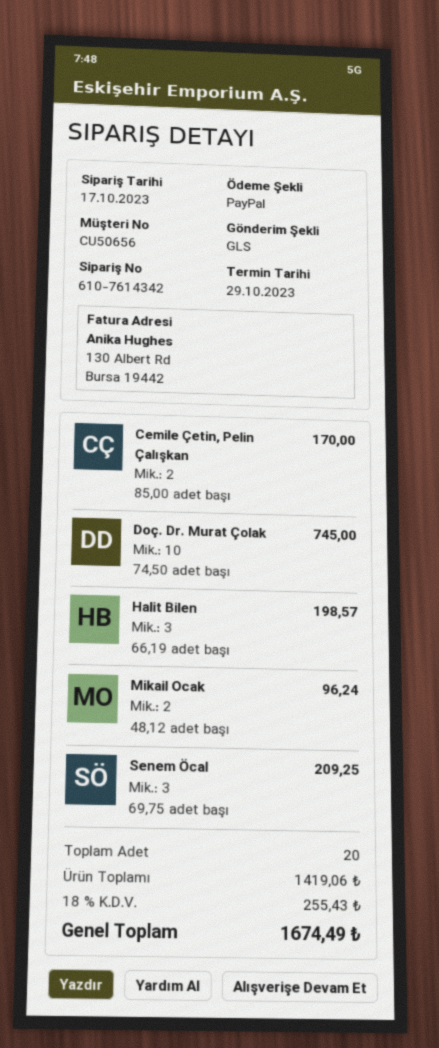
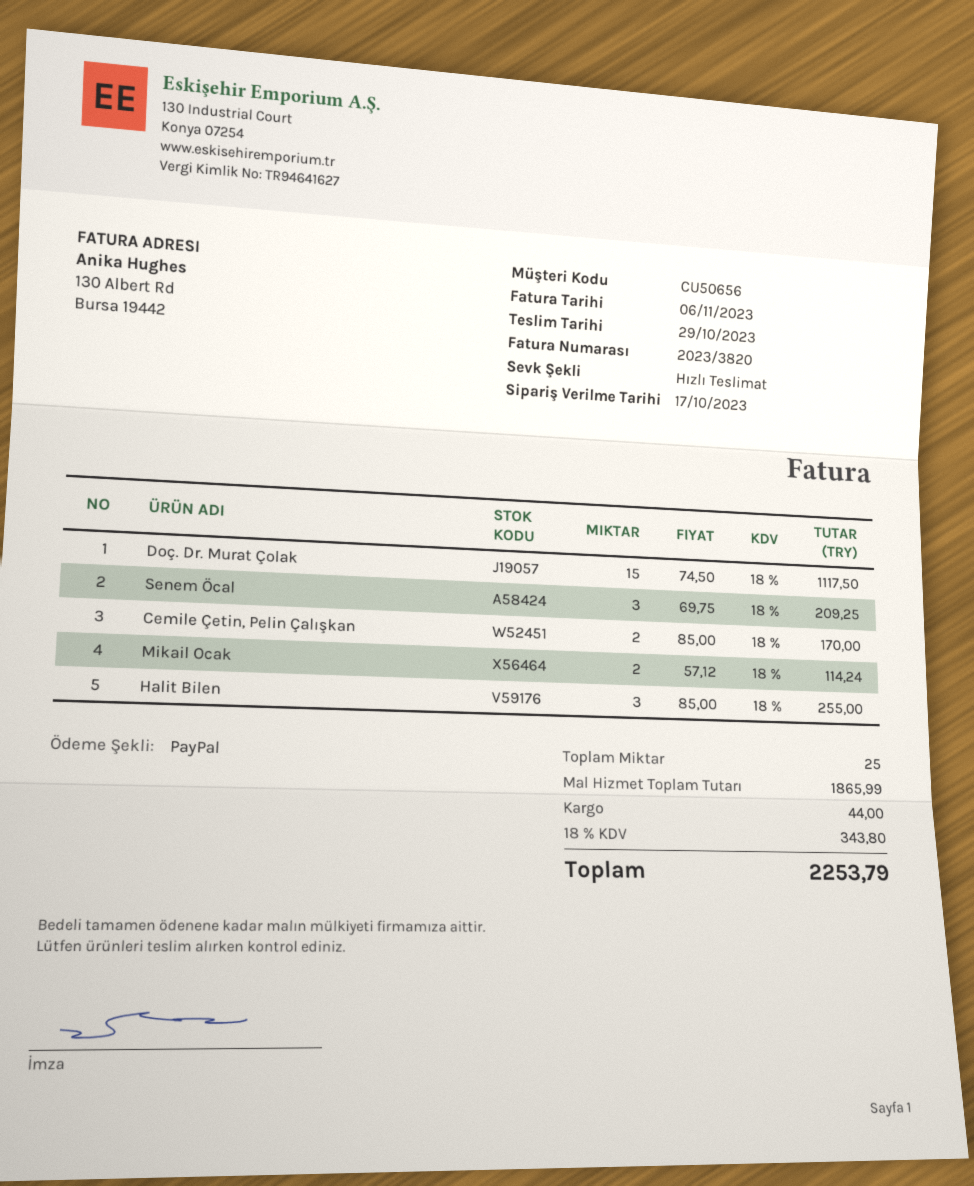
shipping method: GLS -> express
Doç. Dr. Murat Çolak: 10 x 74.50 = 745.00 -> 15 x 74.50 = 1117.50
Halit Bilen: 3 x 66.19 = 198.57 -> 3 x 85.00 = 255.00
Mikail Ocak: 2 x 48.12 = 96.24 -> 2 x 57.12 = 114.24
total quantity: 20 -> 25
subtotal: 1419.06 -> 1865.99
shipping: none -> 44.00
tax: 18% = 255.43 -> 18% = 343.80
total: 1674.49 -> 2253.79

